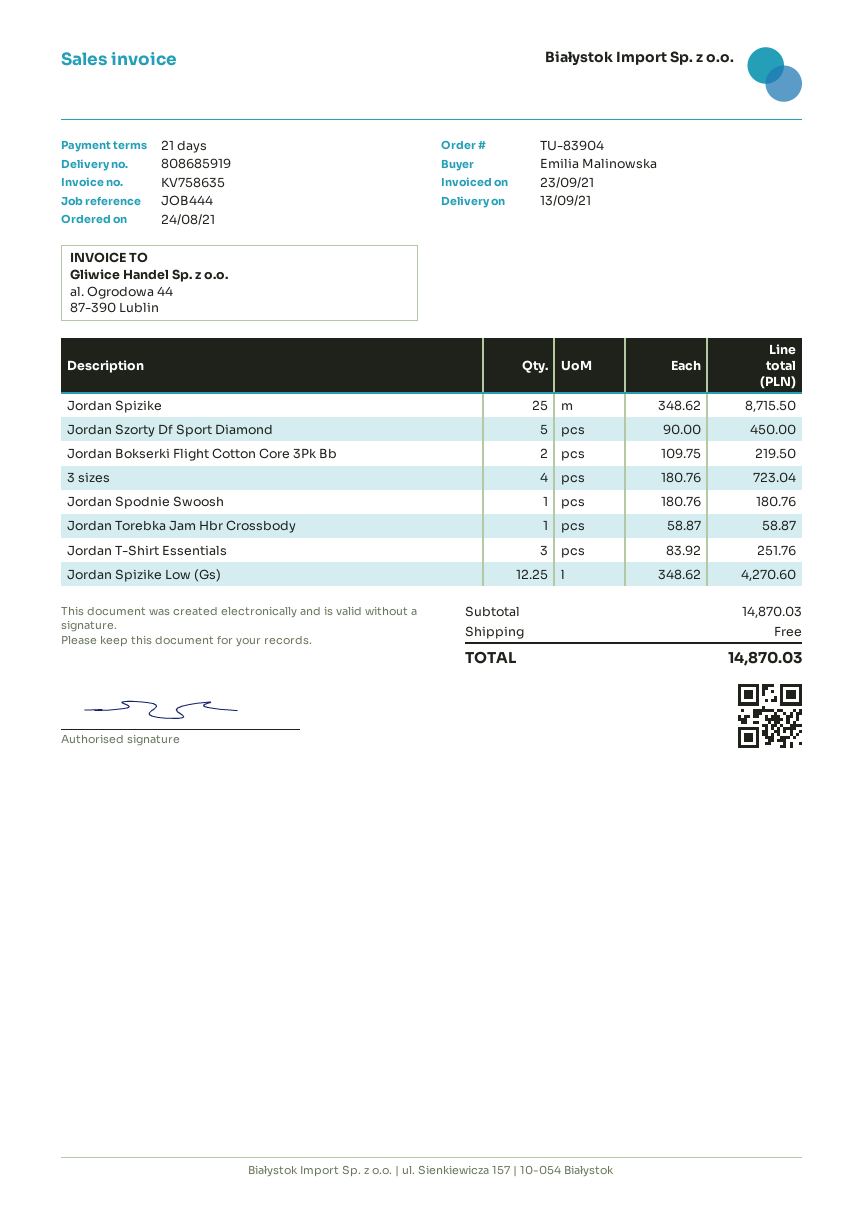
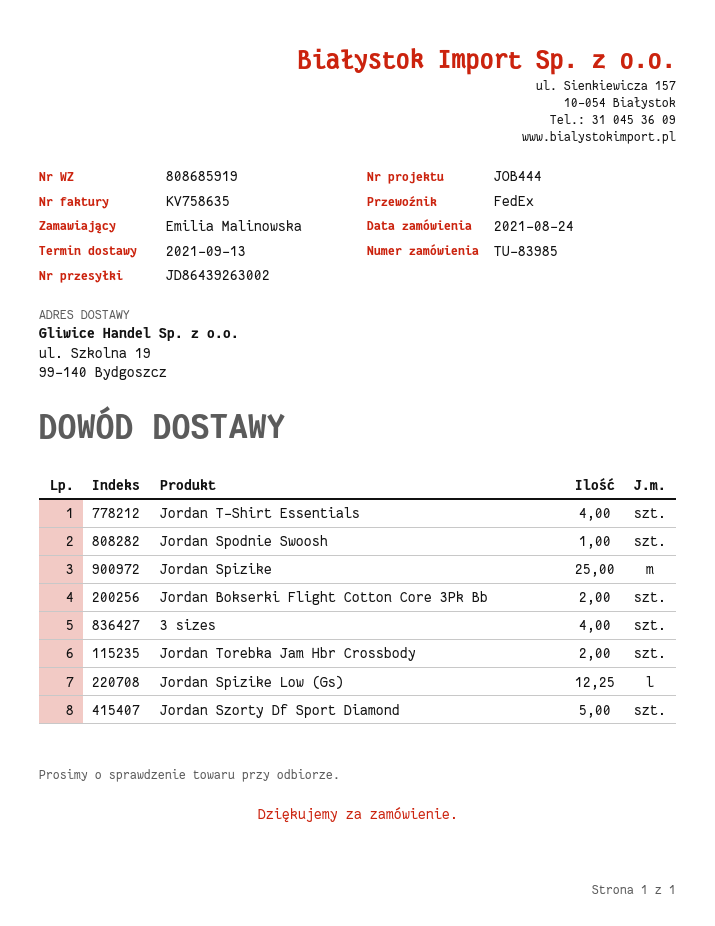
order number: TU-83904 -> TU-83985
Jordan Torebka Jam Hbr Crossbody: 1 -> 2
Jordan T-Shirt Essentials: 3 -> 4

